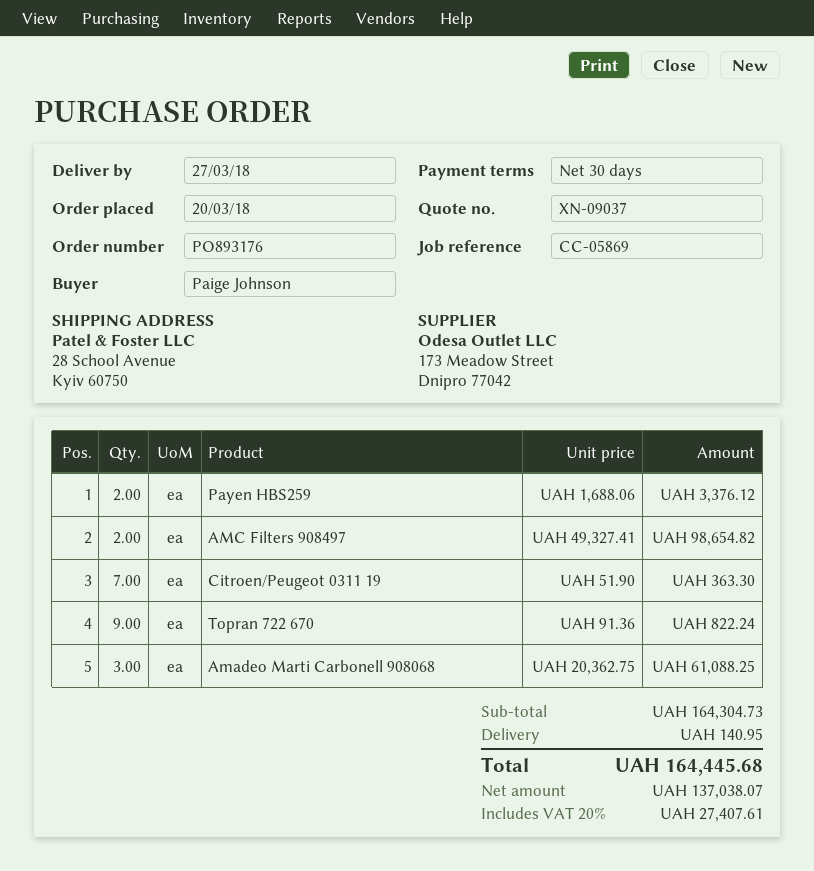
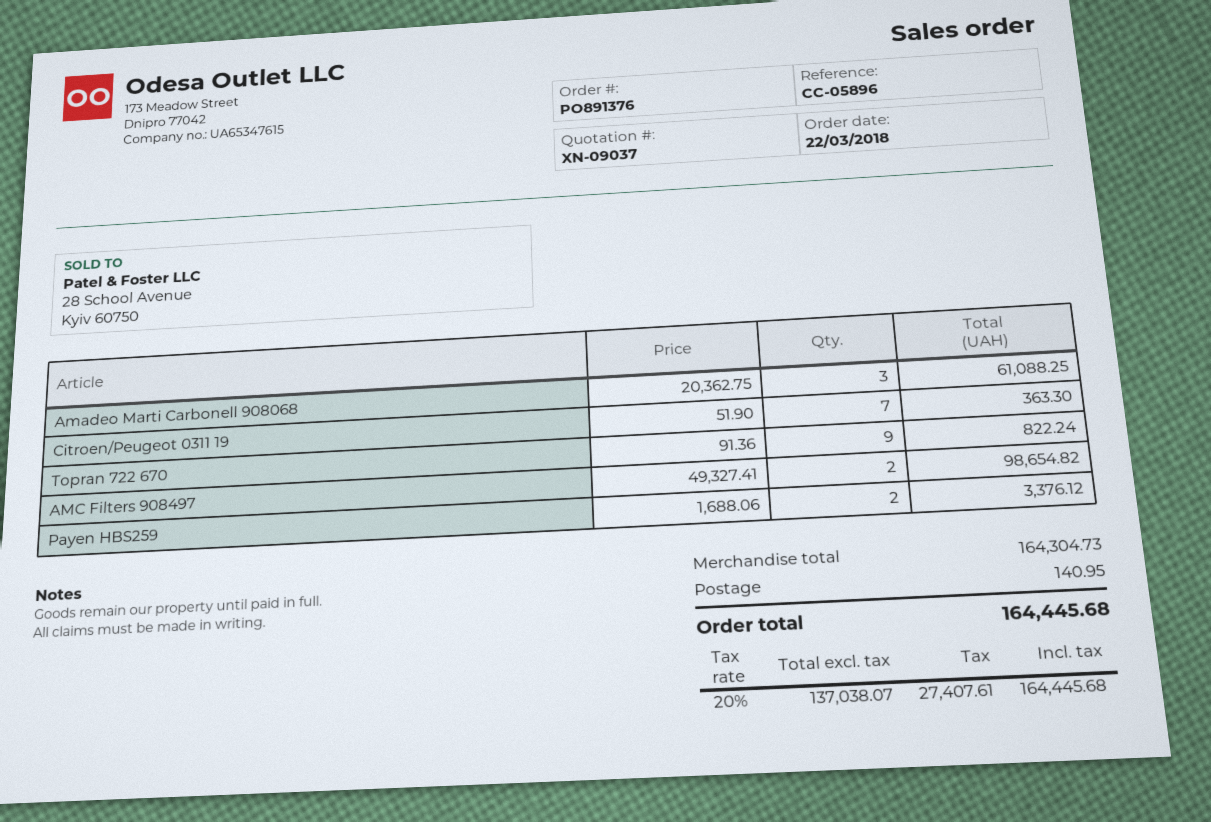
order number: PO893176 -> PO891376
order date: 2018-03-20 -> 2018-03-22
reference: CC-05869 -> CC-05896

